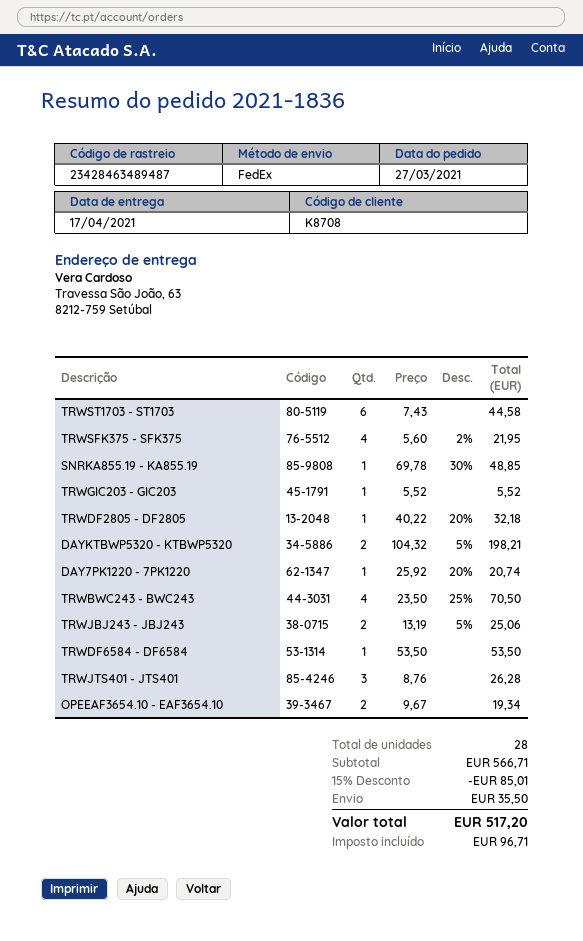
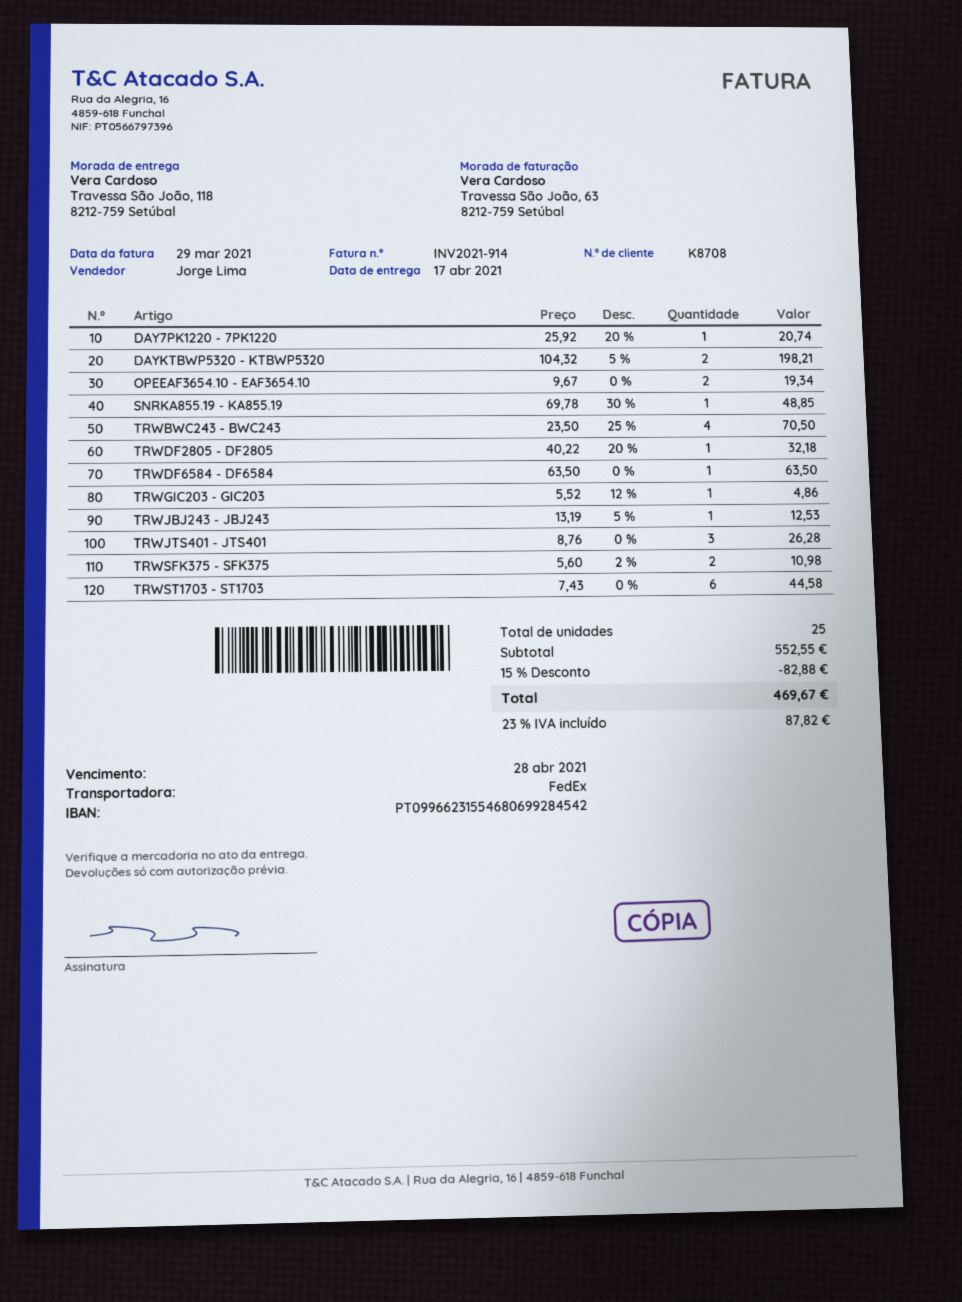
ship to: Travessa São João, 63, 8212-759 Setúbal -> Travessa São João, 118, 8212-759 Setúbal
TRWSFK375 - SFK375: 4 x 5.60 - 2% = 21.95 -> 2 x 5.60 - 2% = 10.98
TRWGIC203 - GIC203: 1 x 5.52 = 5.52 -> 1 x 5.52 - 12% = 4.86
TRWJBJ243 - JBJ243: 2 x 13.19 - 5% = 25.06 -> 1 x 13.19 - 5% = 12.53
TRWDF6584 - DF6584: 1 x 53.50 = 53.50 -> 1 x 63.50 = 63.50
total quantity: 28 -> 25
subtotal: 566.71 -> 552.55
discount: 15% = 85.01 -> 15% = 82.88
shipping: 35.50 -> none
tax: 96.71 -> 87.82
total: 517.20 -> 469.67

